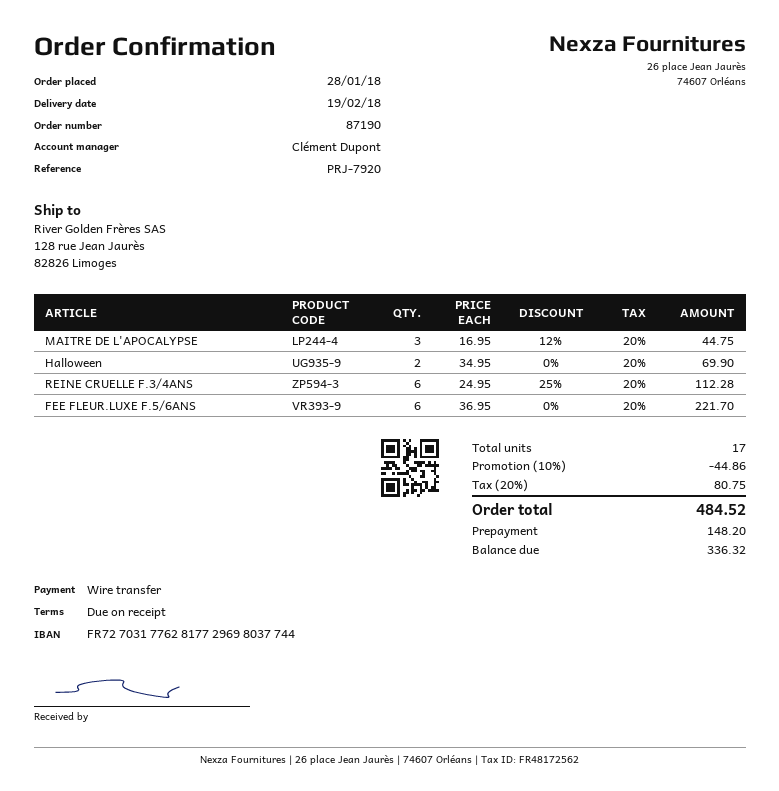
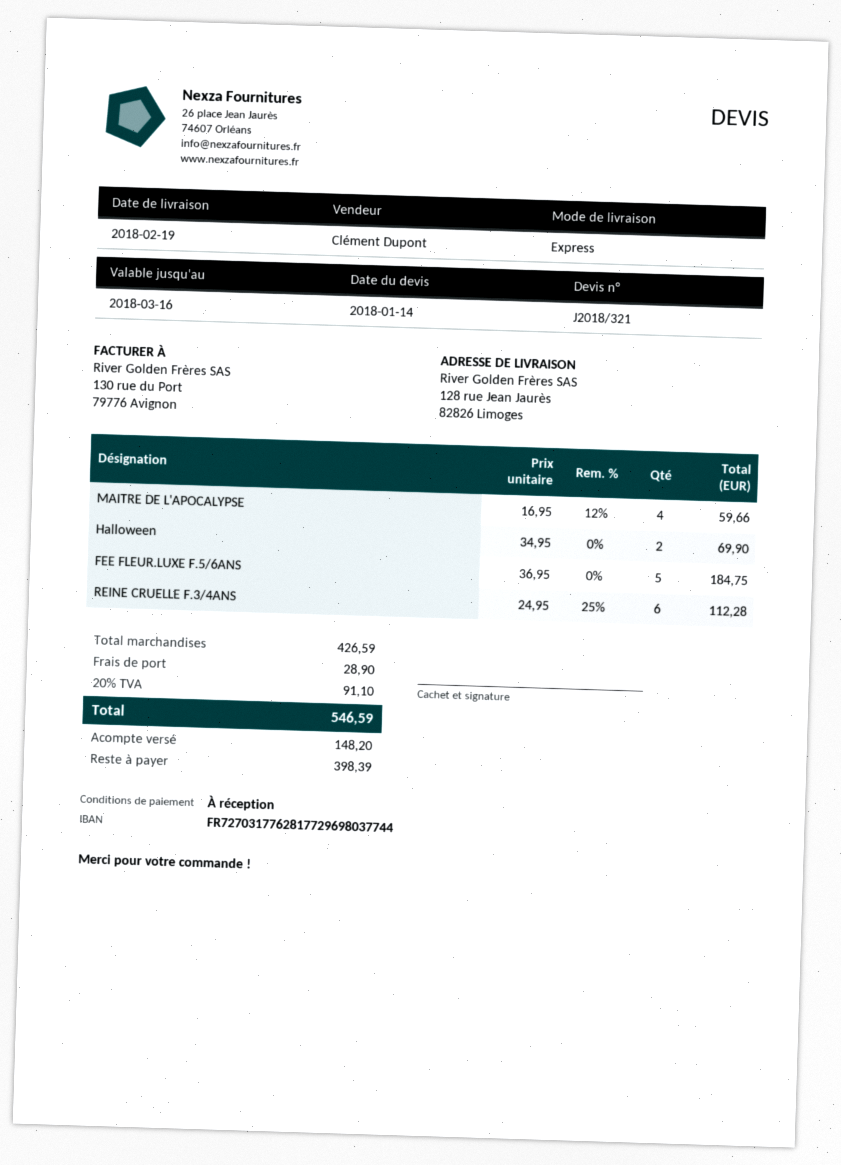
MAITRE DE L'APOCALYPSE: 3 x 16.95 - 12% = 44.75 -> 4 x 16.95 - 12% = 59.66
FEE FLEUR.LUXE F.5/6ANS: 6 x 36.95 = 221.70 -> 5 x 36.95 = 184.75
discount: 10% = 44.86 -> none
shipping: none -> 28.90
tax: 20% = 80.75 -> 20% = 91.10
total: 484.52 -> 546.59
balance: 336.32 -> 398.39

